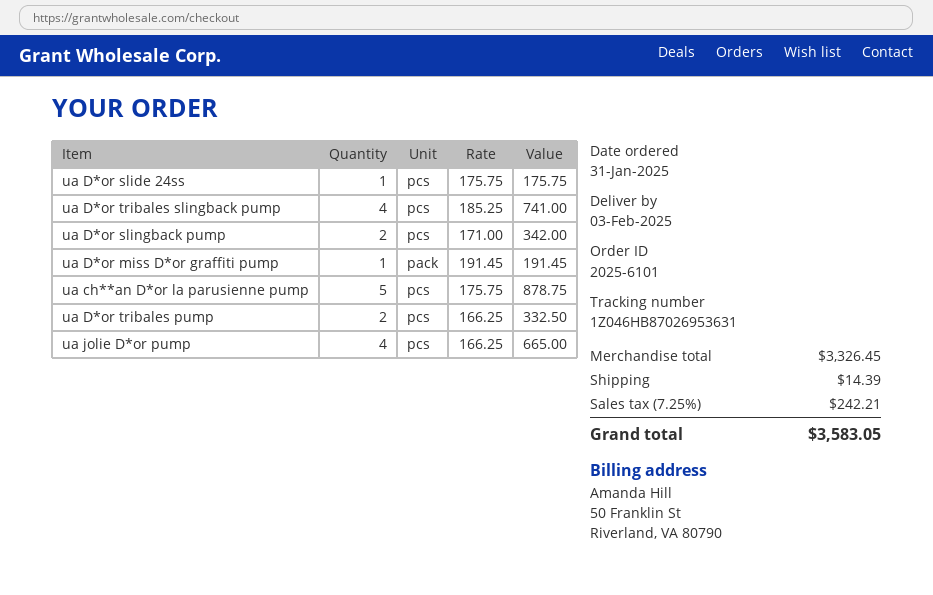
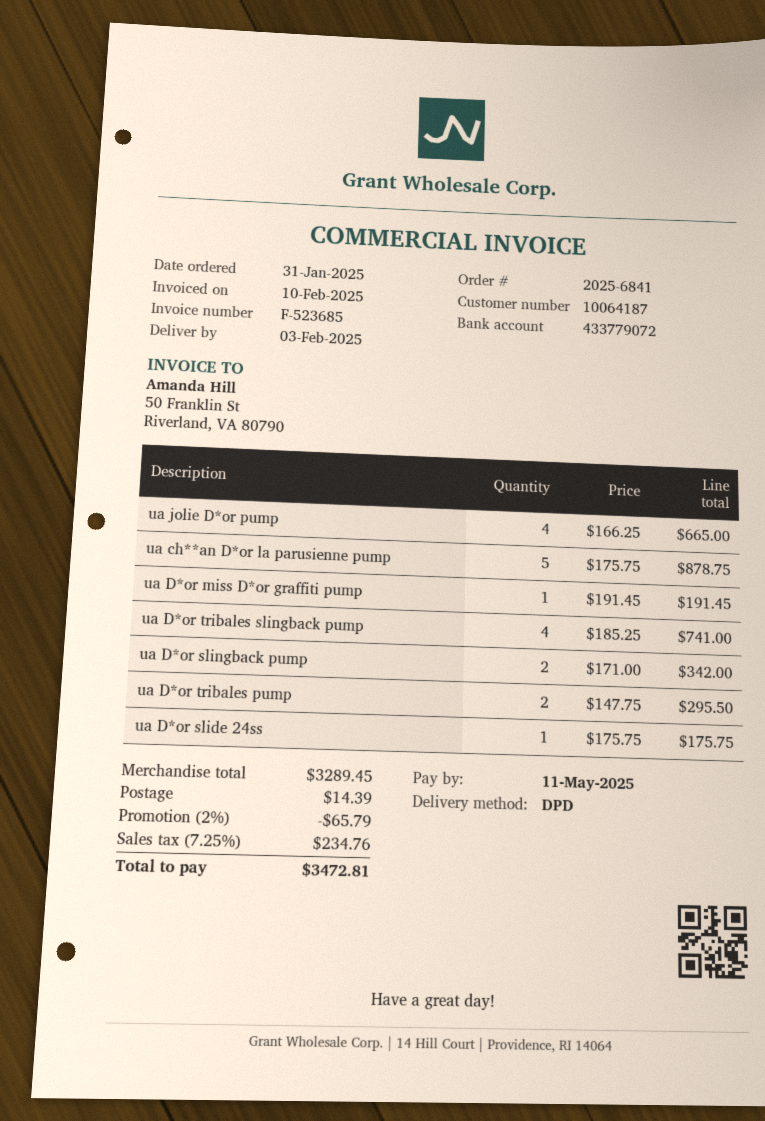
order number: 2025-6101 -> 2025-6841
ua D*or tribales pump: 2 x 166.25 = 332.50 -> 2 x 147.75 = 295.50
subtotal: 3326.45 -> 3289.45
discount: none -> 2% = 65.79
tax: 7.25% = 242.21 -> 7.25% = 234.76
total: 3583.05 -> 3472.81

